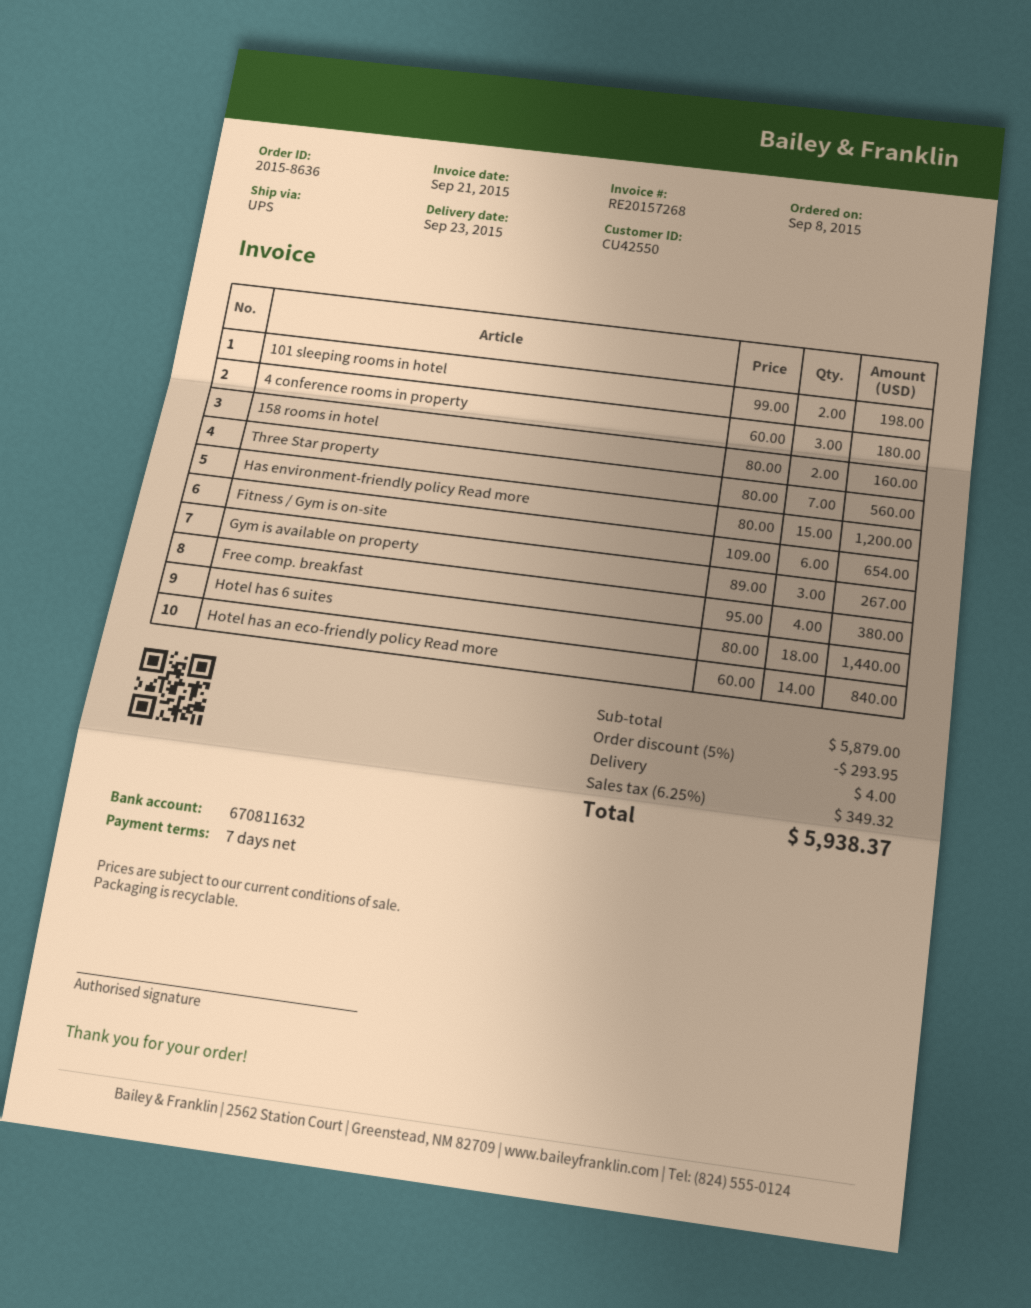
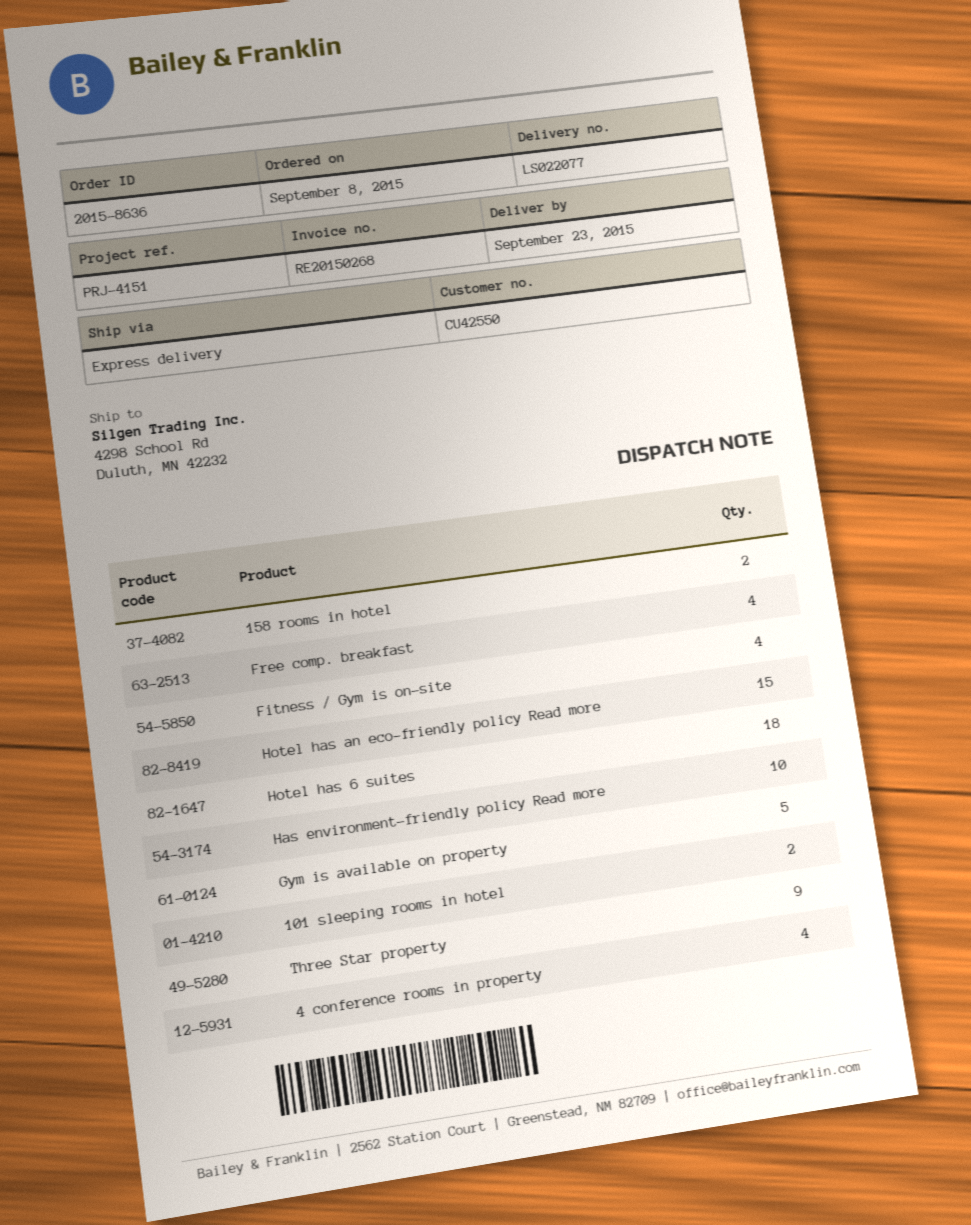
invoice number: RE20157268 -> RE20150268
shipping method: UPS -> express
4 conference rooms in property: 3 -> 4
Three Star property: 7 -> 9
Has environment-friendly policy Read more: 15 -> 10
Fitness / Gym is on-site: 6 -> 4
Gym is available on property: 3 -> 5
Hotel has an eco-friendly policy Read more: 14 -> 15

